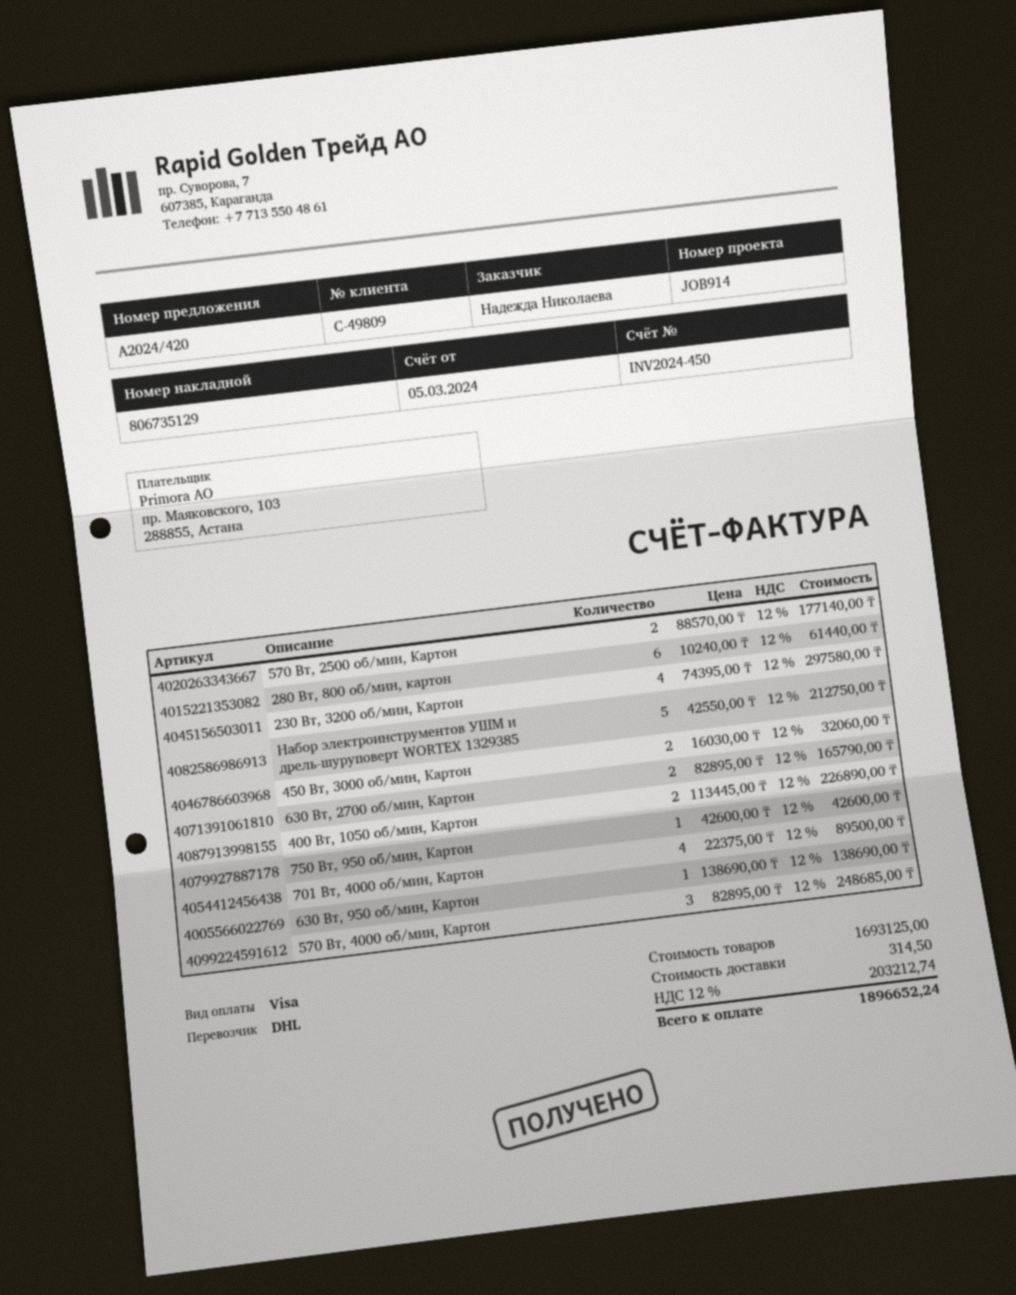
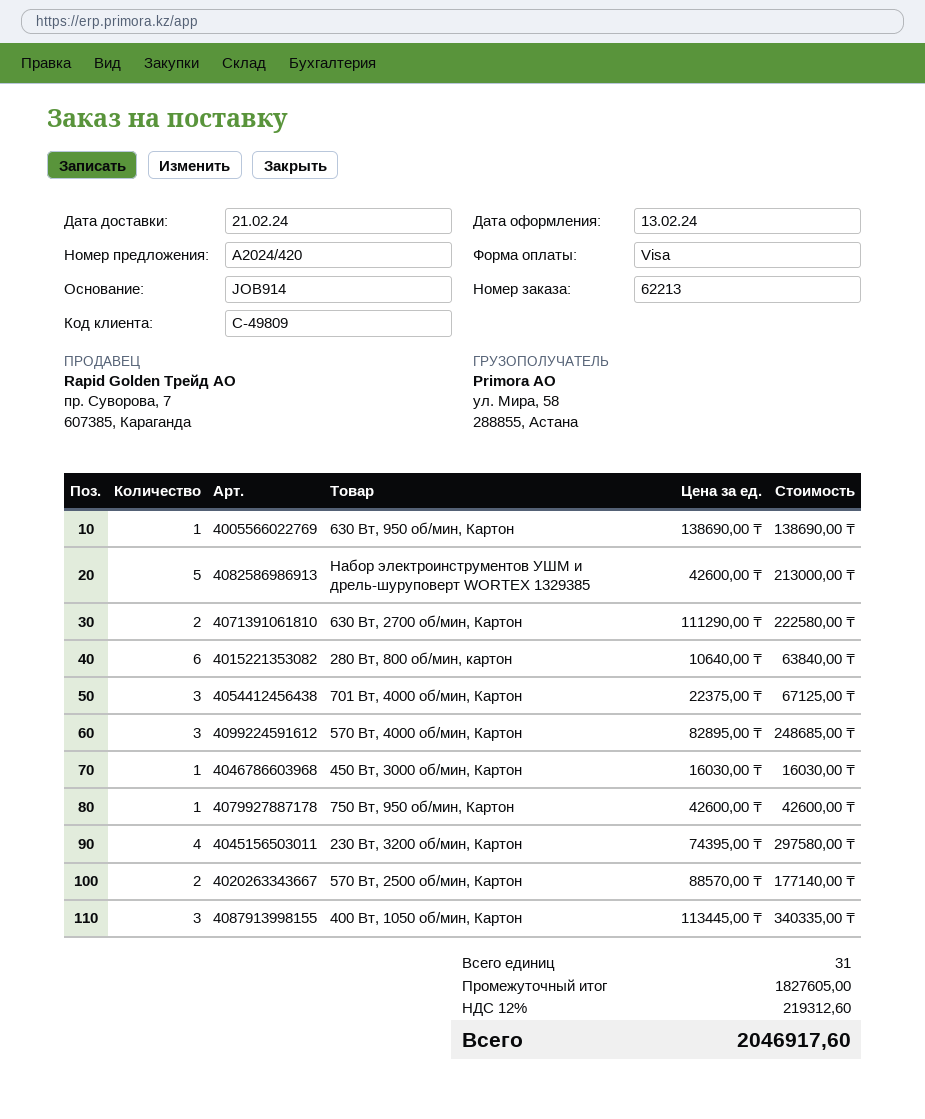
280 Вт, 800 об/мин, картон: 6 x 10240.00 = 61440.00 -> 6 x 10640.00 = 63840.00
Набор электроинструментов УШМ и дрель-шуруповерт WORTEX 1329385: 5 x 42550.00 = 212750.00 -> 5 x 42600.00 = 213000.00
450 Вт, 3000 об/мин, Картон: 2 x 16030.00 = 32060.00 -> 1 x 16030.00 = 16030.00
630 Вт, 2700 об/мин, Картон: 2 x 82895.00 = 165790.00 -> 2 x 111290.00 = 222580.00
400 Вт, 1050 об/мин, Картон: 2 x 113445.00 = 226890.00 -> 3 x 113445.00 = 340335.00
701 Вт, 4000 об/мин, Картон: 4 x 22375.00 = 89500.00 -> 3 x 22375.00 = 67125.00
subtotal: 1693125.00 -> 1827605.00
shipping: 314.50 -> none
tax: 12% = 203212.74 -> 12% = 219312.60
total: 1896652.24 -> 2046917.60

